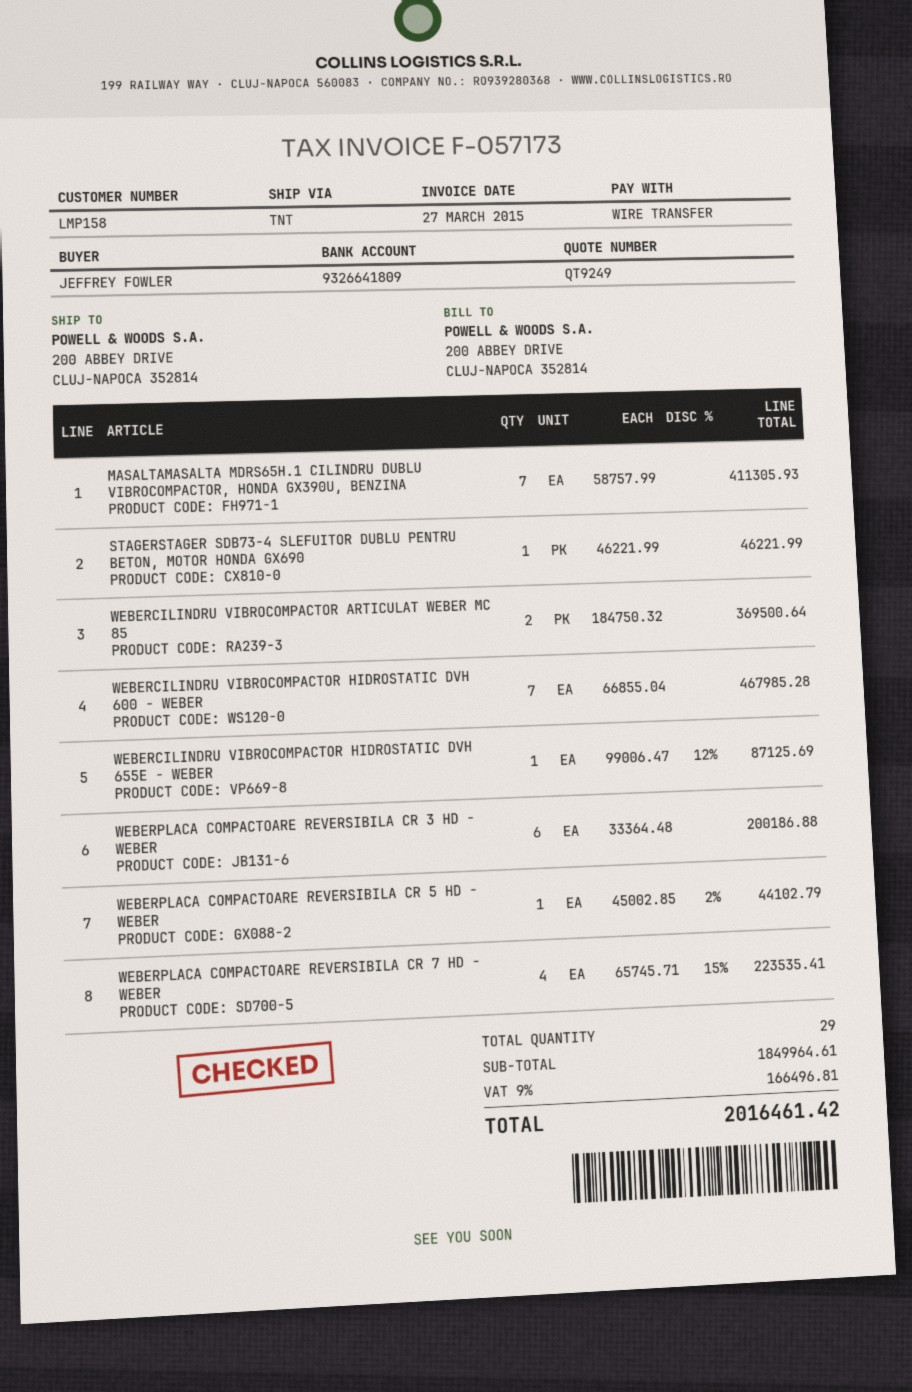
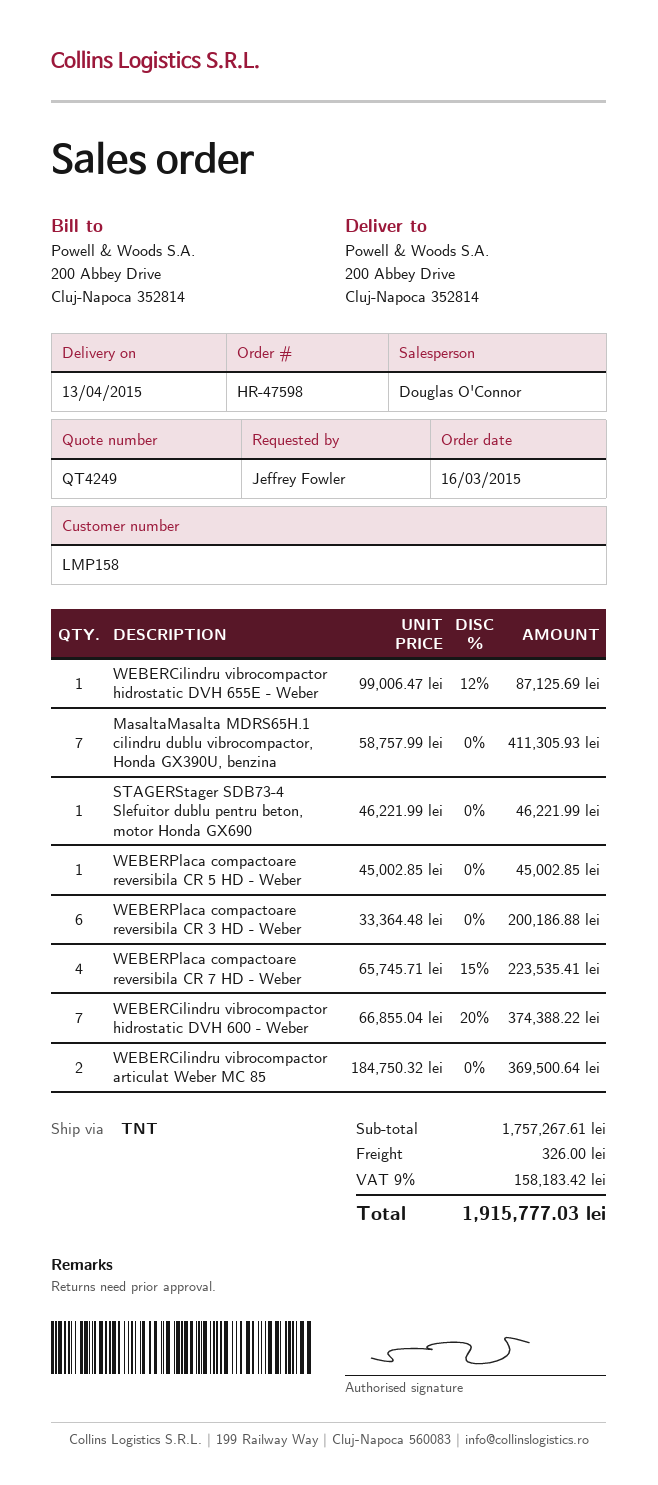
quote number: QT9249 -> QT4249
WEBERCILINDRU VIBROCOMPACTOR HIDROSTATIC DVH 600 - WEBER: 7 x 66855.04 = 467985.28 -> 7 x 66855.04 - 20% = 374388.22
WEBERPLACA COMPACTOARE REVERSIBILA CR 5 HD - WEBER: 1 x 45002.85 - 2% = 44102.79 -> 1 x 45002.85 = 45002.85
subtotal: 1849964.61 -> 1757267.61
shipping: none -> 326.00
tax: 9% = 166496.81 -> 9% = 158183.42
total: 2016461.42 -> 1915777.03

